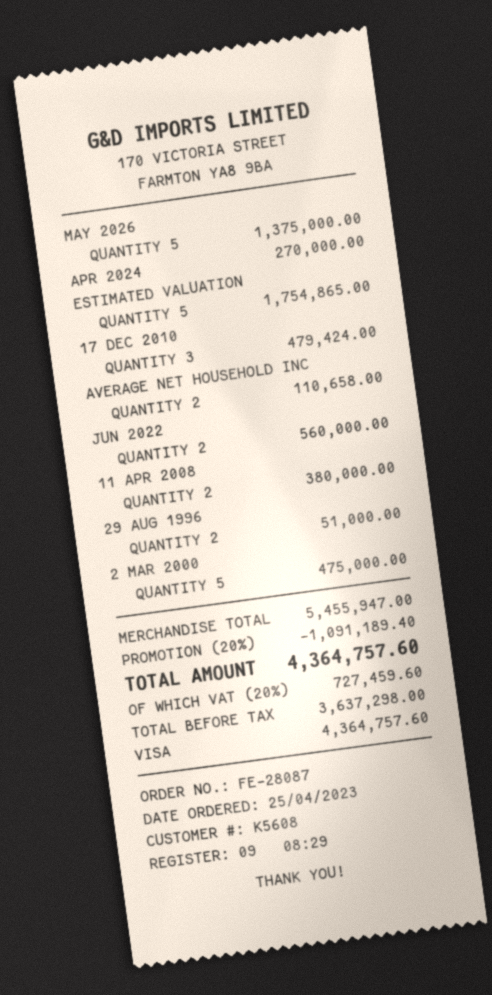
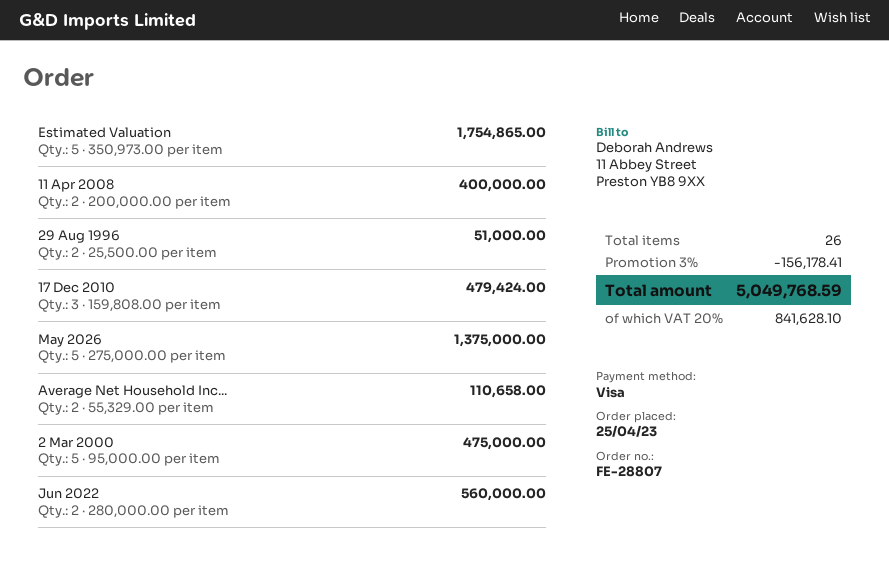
order number: FE-28087 -> FE-28807
APR 2024: 1 for 270000.00 -> none
11 APR 2008: 2 for 380000.00 -> 2 for 400000.00
discount: 20% = 1091189.40 -> 3% = 156178.41
tax: 20% = 727459.60 -> 20% = 841628.10
total: 4364757.60 -> 5049768.59

